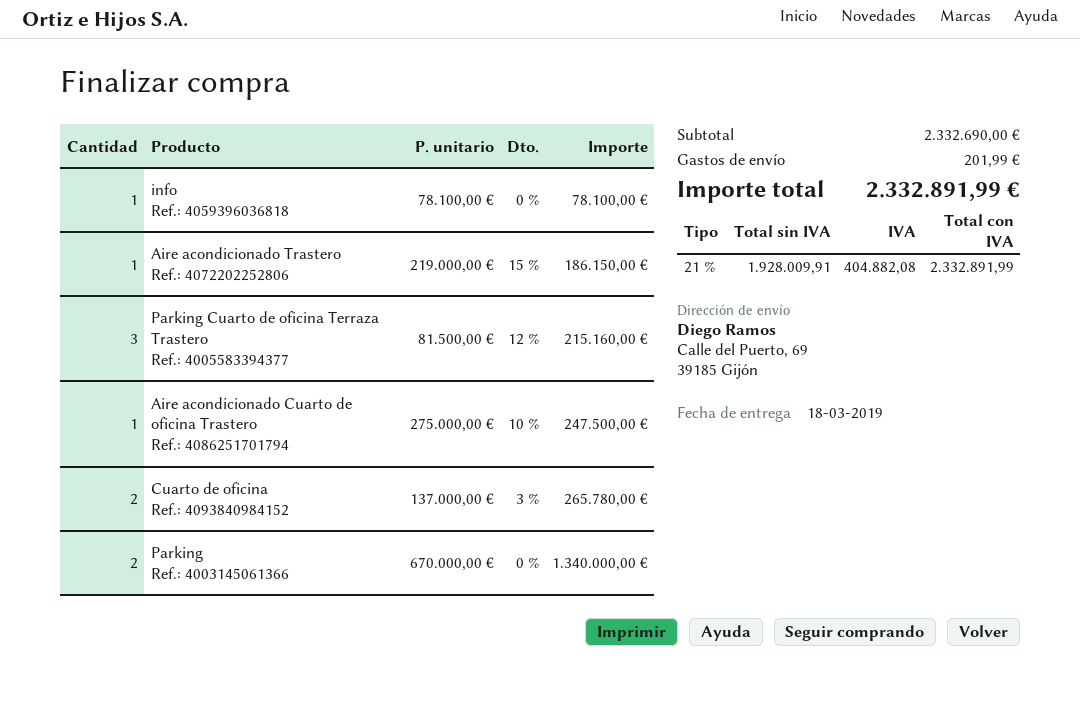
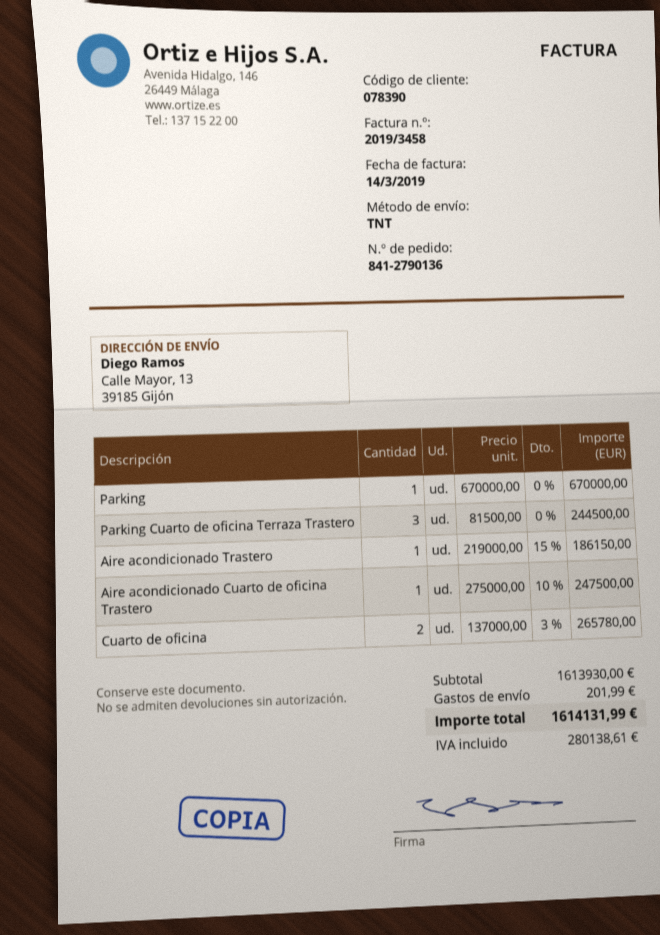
ship to: Calle del Puerto, 69, 39185 Gijón -> Calle Mayor, 13, 39185 Gijón
info: 1 x 78100.00 = 78100.00 -> none
Parking Cuarto de oficina Terraza Trastero: 3 x 81500.00 - 12% = 215160.00 -> 3 x 81500.00 = 244500.00
Parking: 2 x 670000.00 = 1340000.00 -> 1 x 670000.00 = 670000.00
subtotal: 2332690.00 -> 1613930.00
tax: 404882.08 -> 280138.61
total: 2332891.99 -> 1614131.99

